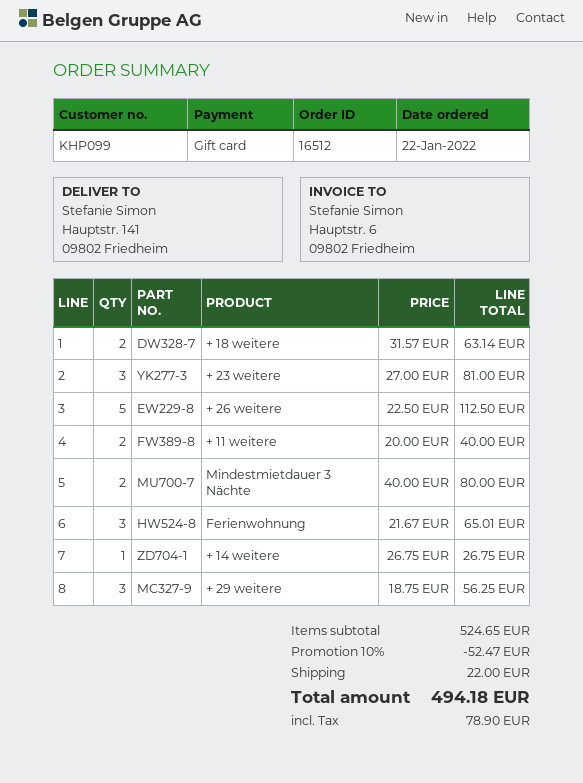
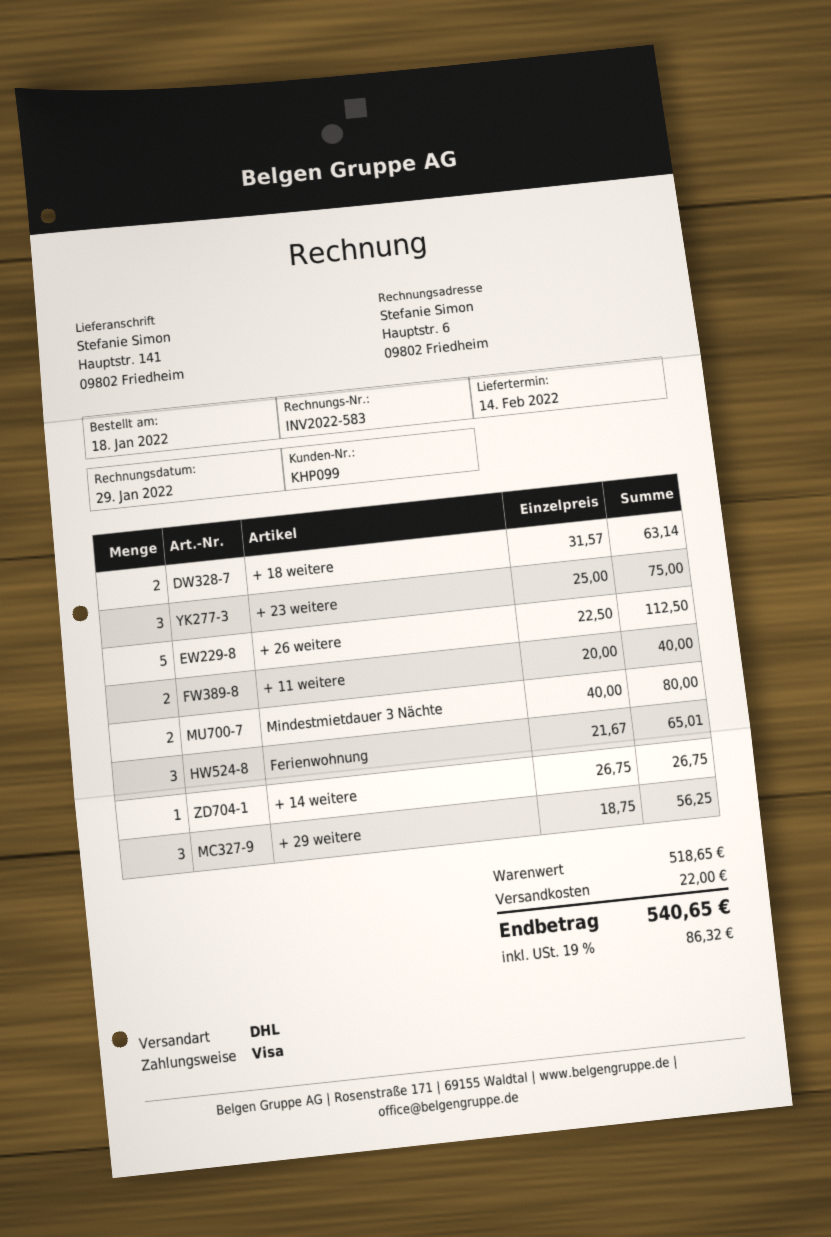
order date: 2022-01-22 -> 2022-01-18
payment method: gift card -> Visa
+ 23 weitere: 3 x 27.00 = 81.00 -> 3 x 25.00 = 75.00
subtotal: 524.65 -> 518.65
discount: 10% = 52.47 -> none
tax: 78.90 -> 86.32
total: 494.18 -> 540.65

